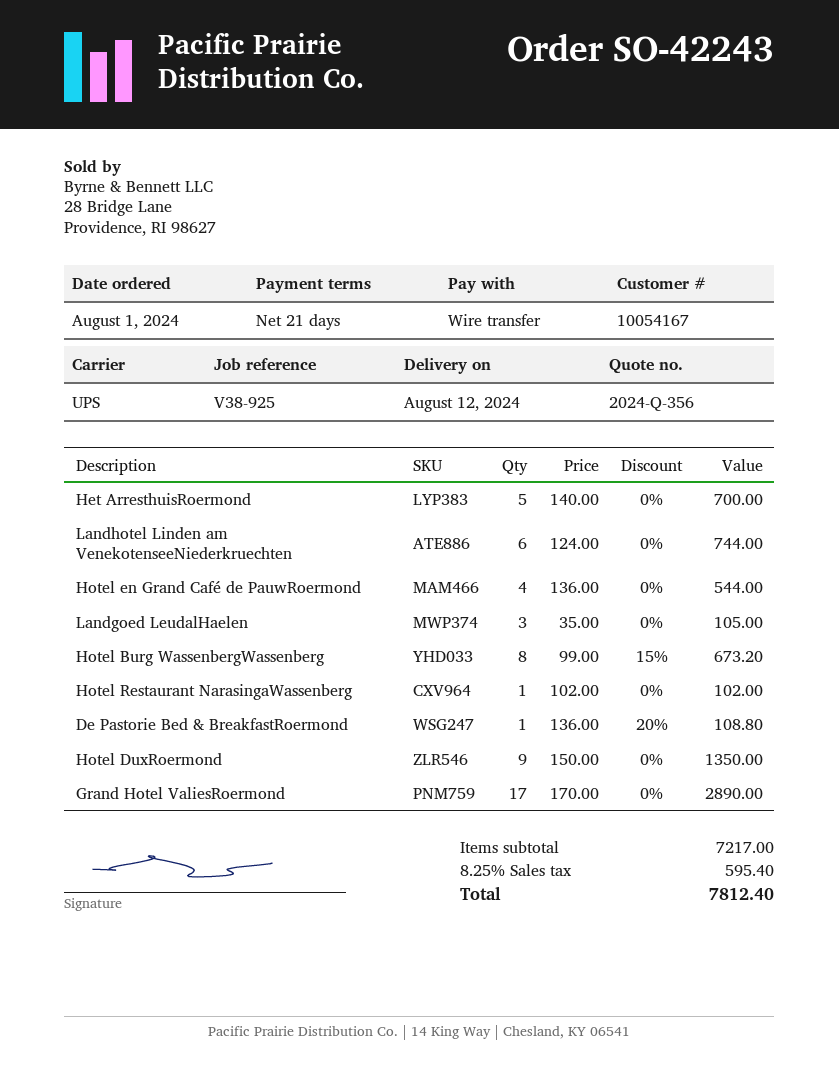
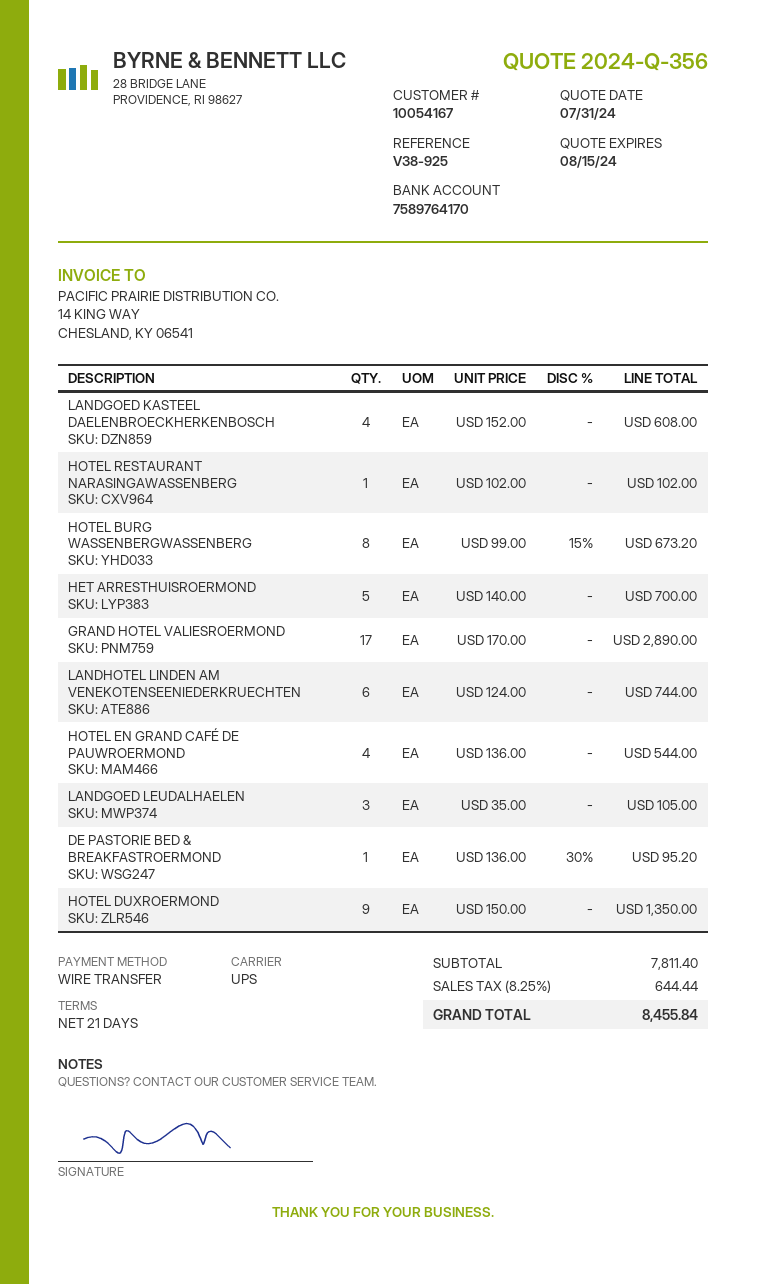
De Pastorie Bed & BreakfastRoermond: 1 x 136.00 - 20% = 108.80 -> 1 x 136.00 - 30% = 95.20
LANDGOED KASTEEL DAELENBROECKHERKENBOSCH: none -> 4 x 152.00 = 608.00
subtotal: 7217.00 -> 7811.40
tax: 8.25% = 595.40 -> 8.25% = 644.44
total: 7812.40 -> 8455.84

